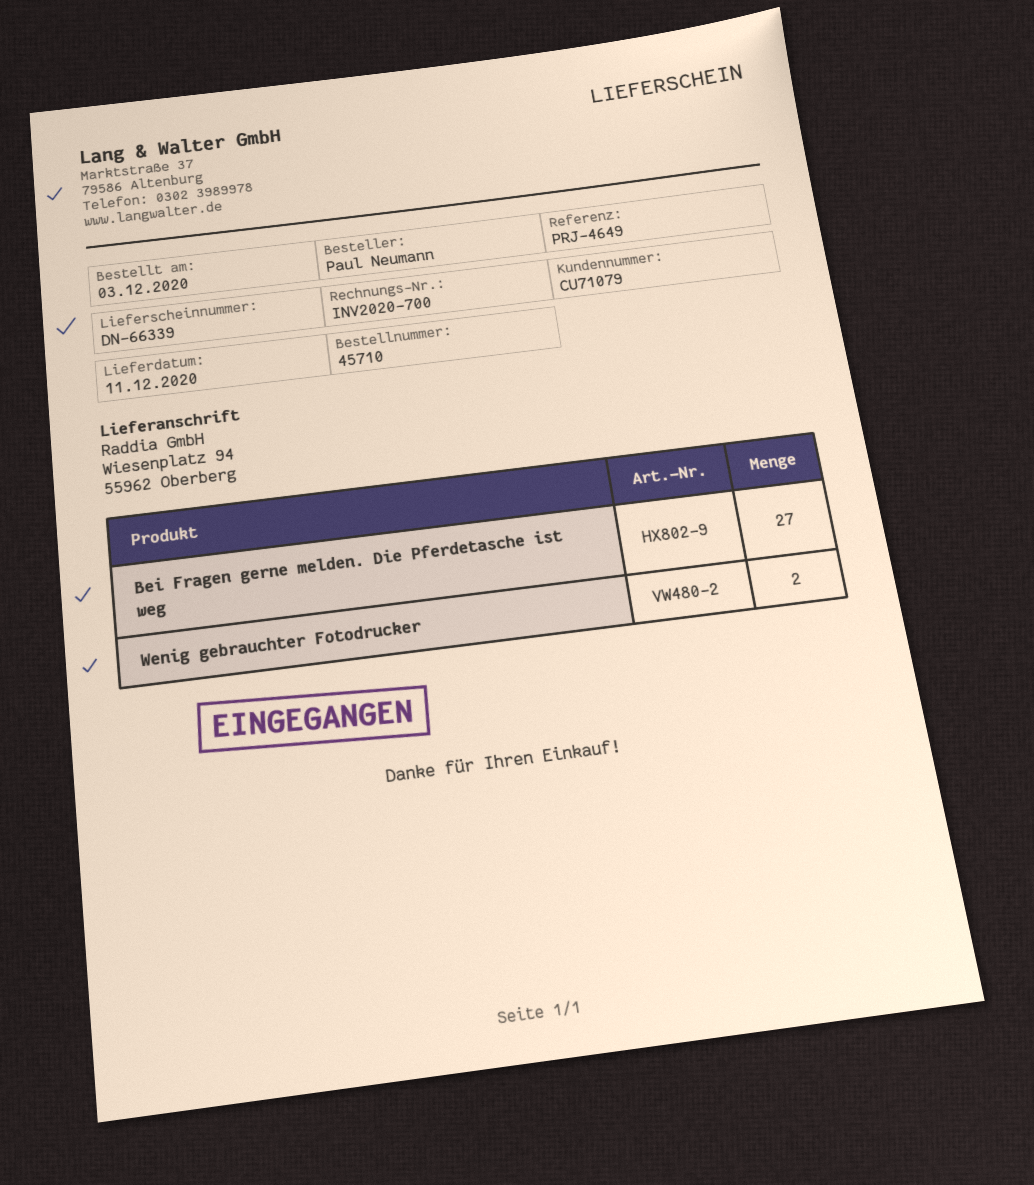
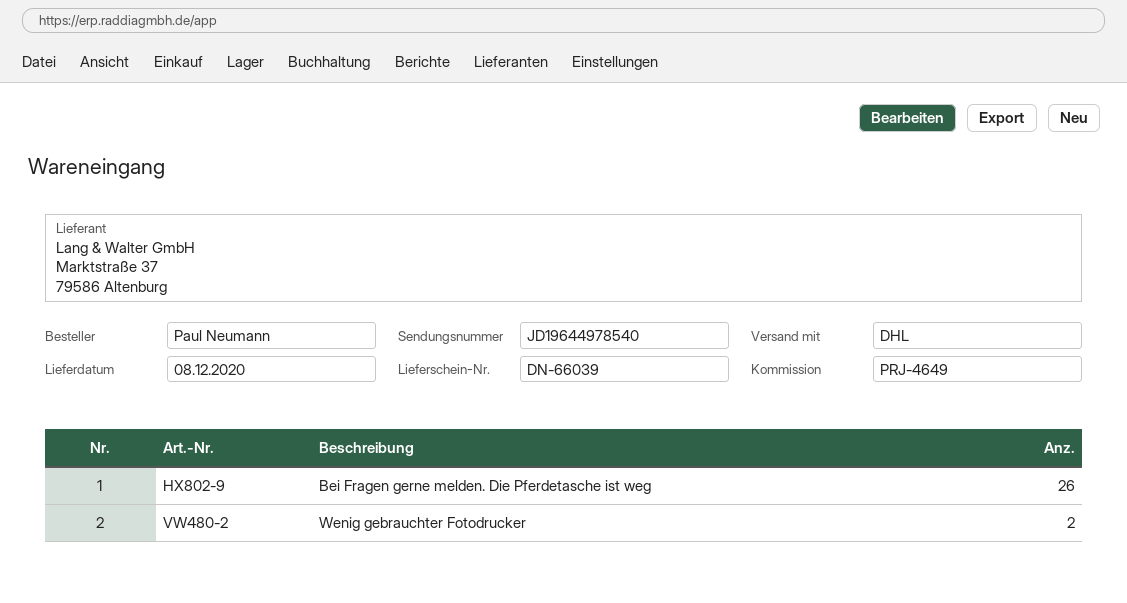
delivery note number: DN-66339 -> DN-66039
delivery date: 2020-12-11 -> 2020-12-08
Bei Fragen gerne melden. Die Pferdetasche ist weg: 27 -> 26

